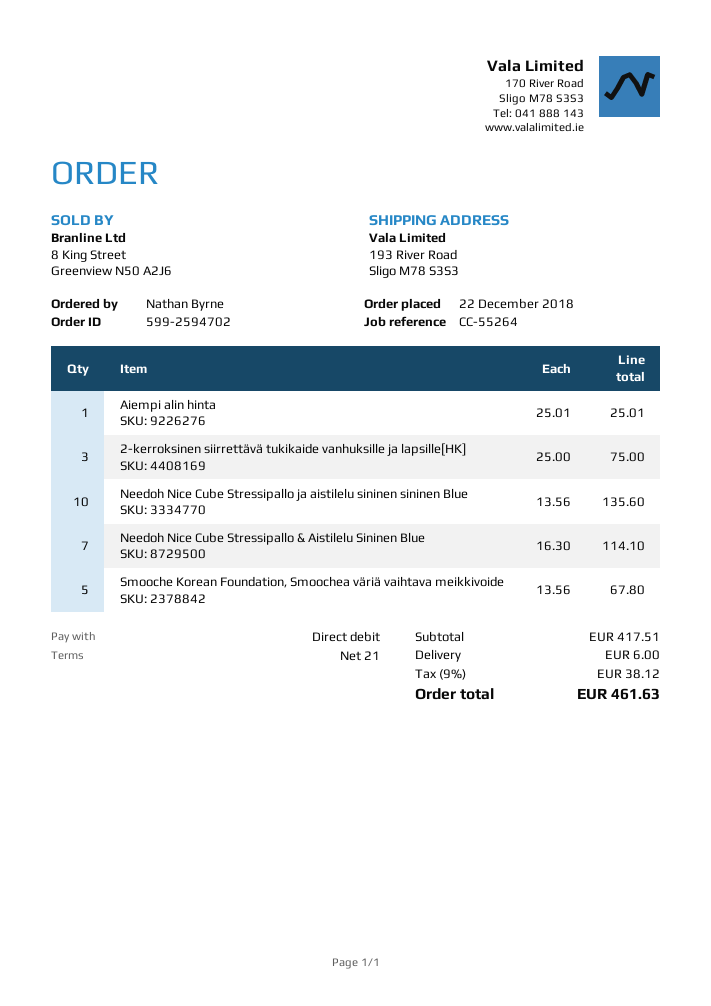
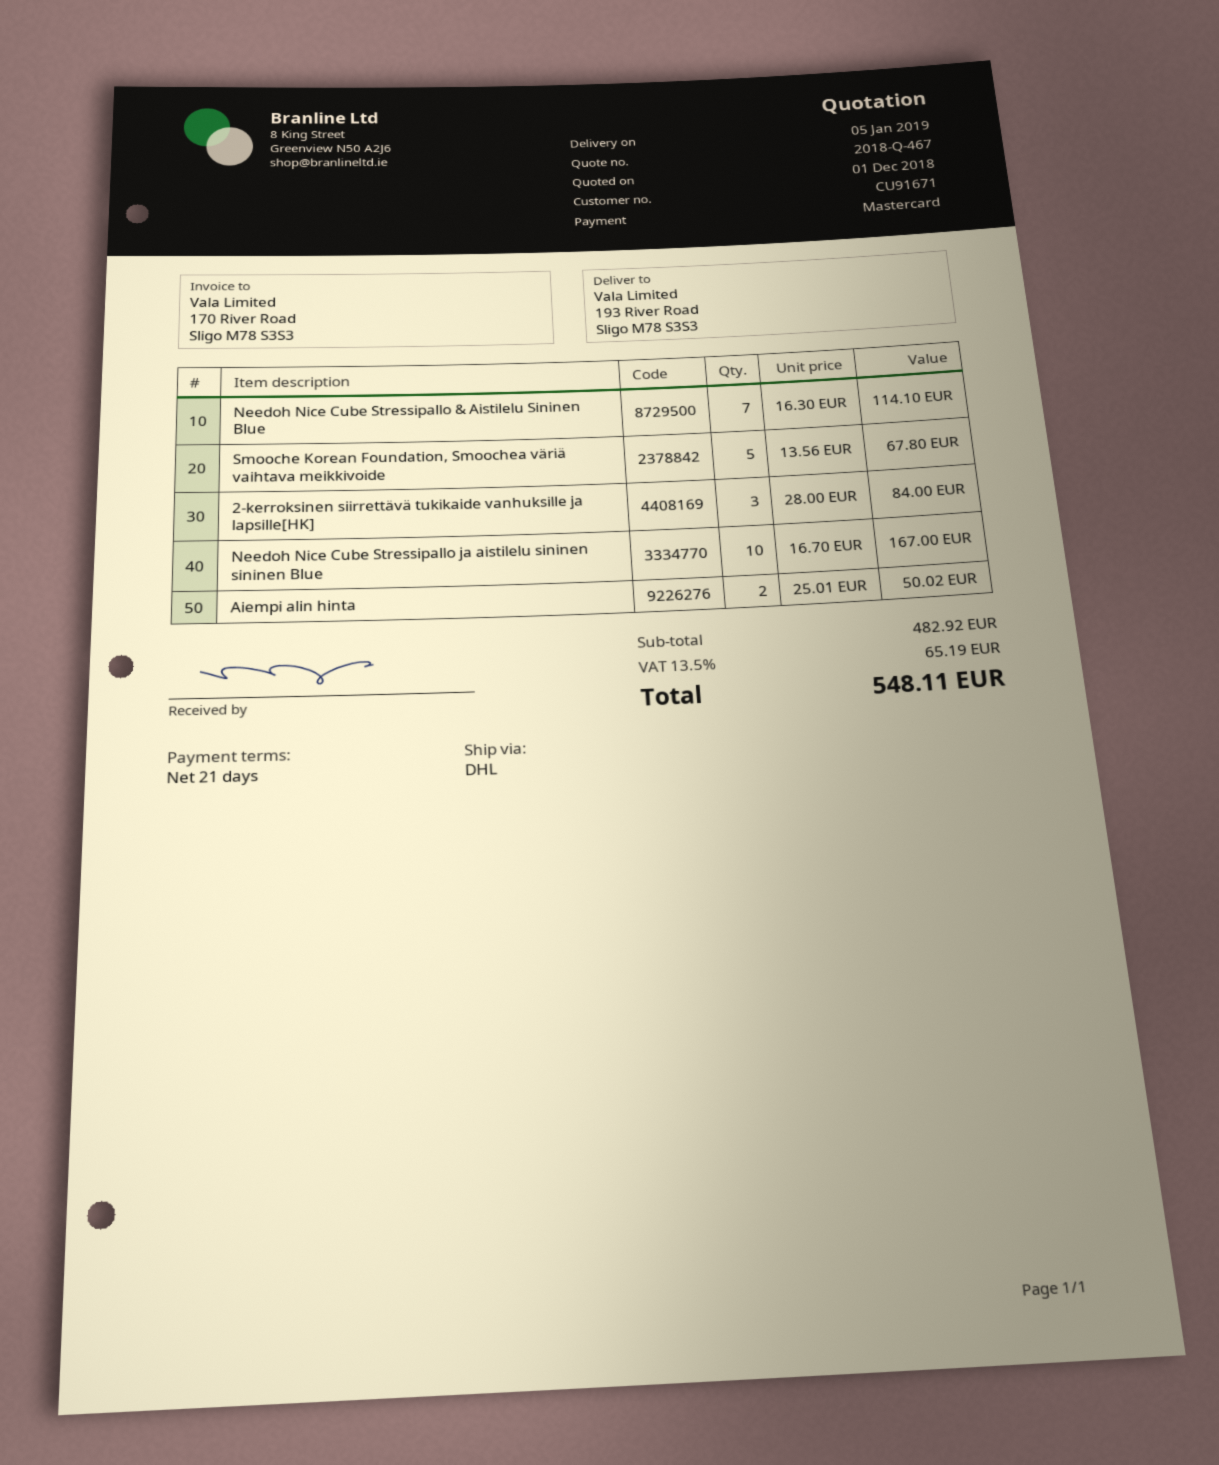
payment method: direct debit -> Mastercard
Aiempi alin hinta: 1 x 25.01 = 25.01 -> 2 x 25.01 = 50.02
2-kerroksinen siirrettävä tukikaide vanhuksille ja lapsille[HK]: 3 x 25.00 = 75.00 -> 3 x 28.00 = 84.00
Needoh Nice Cube Stressipallo ja aistilelu sininen sininen Blue: 10 x 13.56 = 135.60 -> 10 x 16.70 = 167.00
subtotal: 417.51 -> 482.92
shipping: 6.00 -> none
tax: 9% = 38.12 -> 13.5% = 65.19
total: 461.63 -> 548.11

